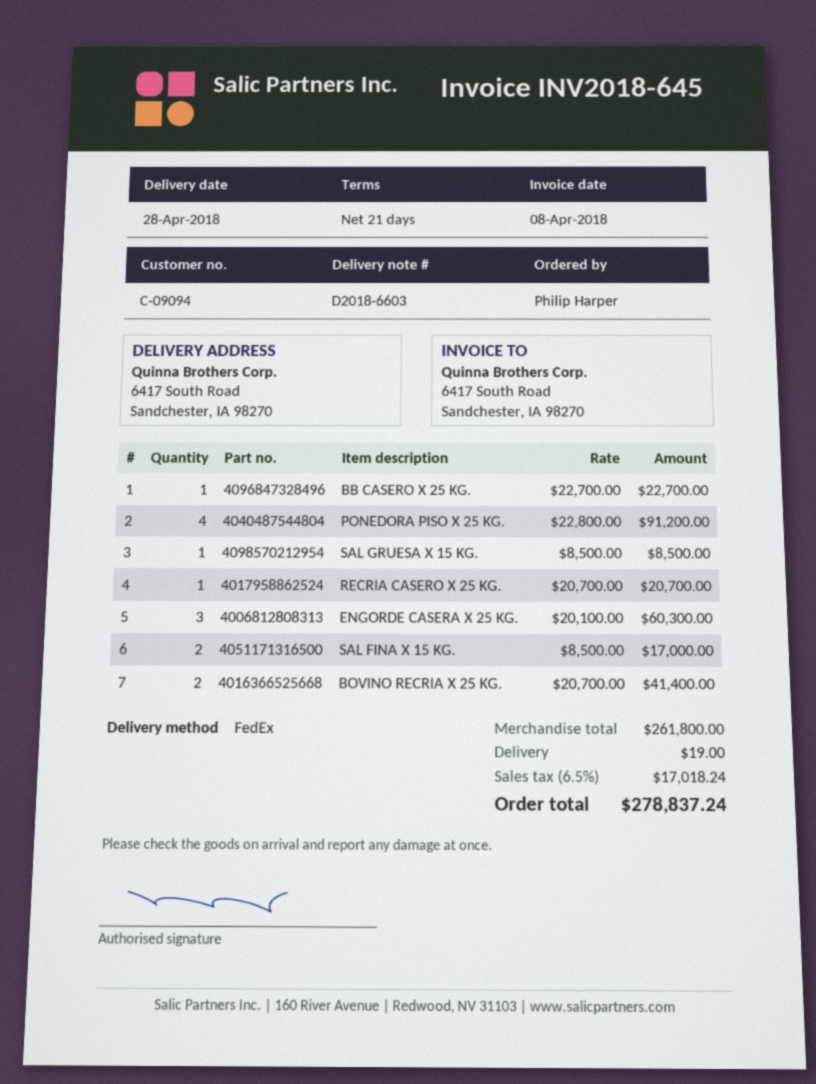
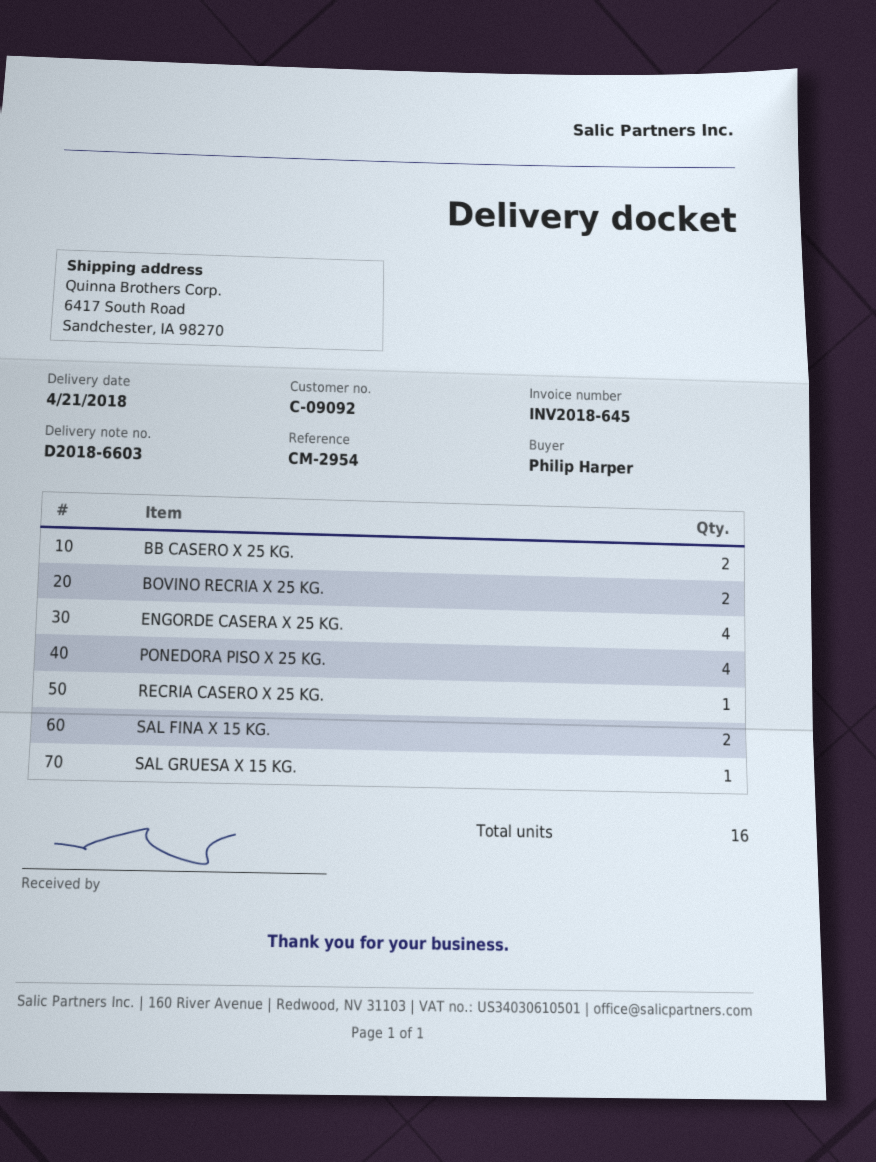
delivery date: 2018-04-28 -> 2018-04-21
customer number: C-09094 -> C-09092
BB CASERO X 25 KG.: 1 -> 2
ENGORDE CASERA X 25 KG.: 3 -> 4

